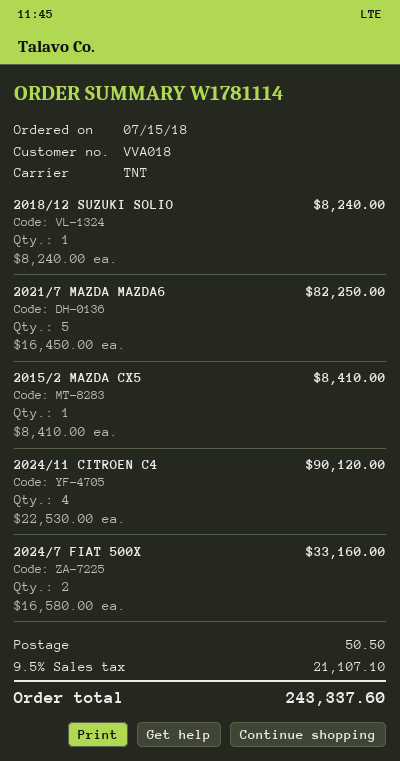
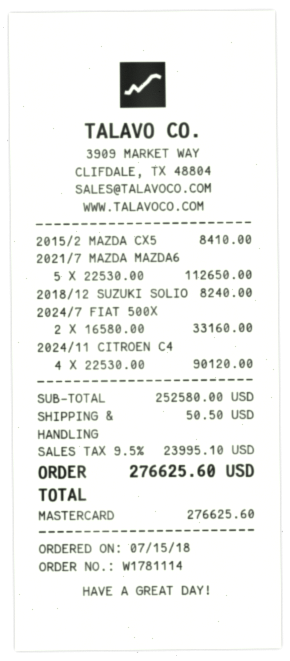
2021/7 MAZDA MAZDA6: 5 x 16450.00 = 82250.00 -> 5 x 22530.00 = 112650.00
tax: 9.5% = 21107.10 -> 9.5% = 23995.10
total: 243337.60 -> 276625.60

